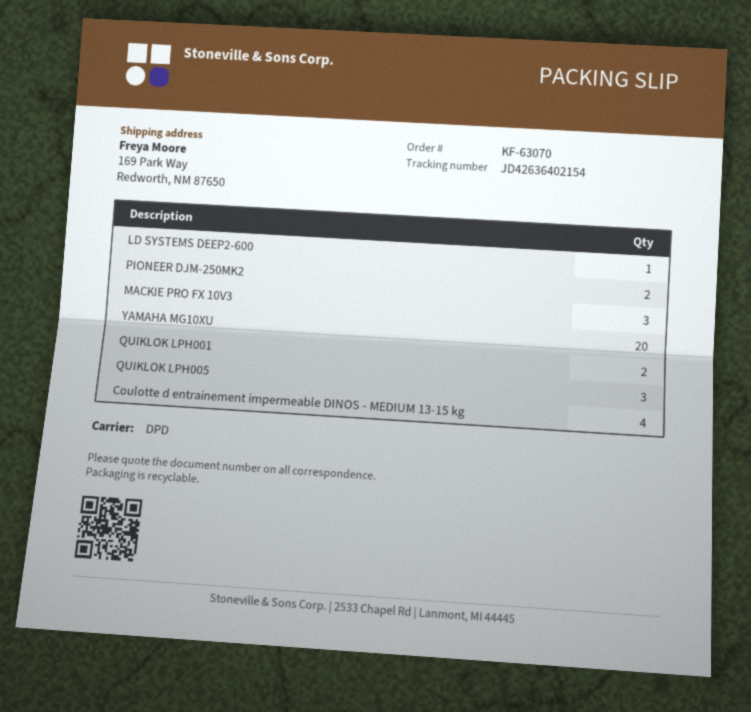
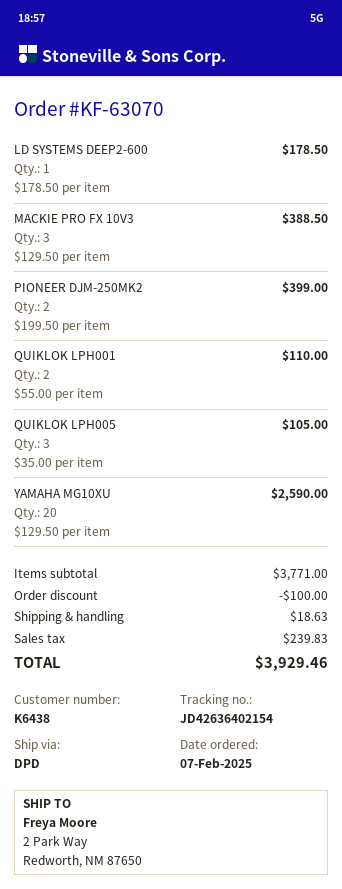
ship to: 169 Park Way, Redworth, NM 87650 -> 2 Park Way, Redworth, NM 87650
Coulotte d entrainement impermeable DINOS - MEDIUM 13-15 kg: 4 -> none

